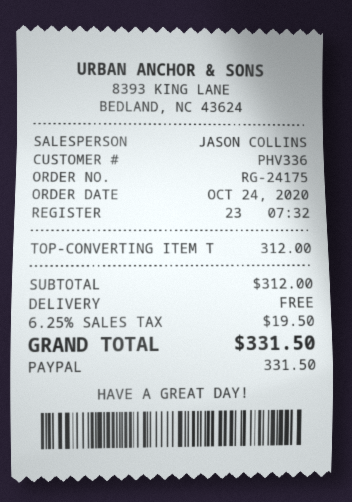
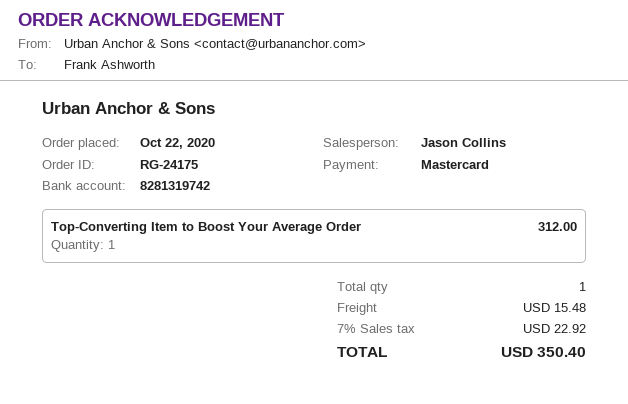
order date: 2020-10-24 -> 2020-10-22
payment method: PayPal -> Mastercard
shipping: 0.00 -> 15.48
tax: 6.25% = 19.50 -> 7% = 22.92
total: 331.50 -> 350.40

